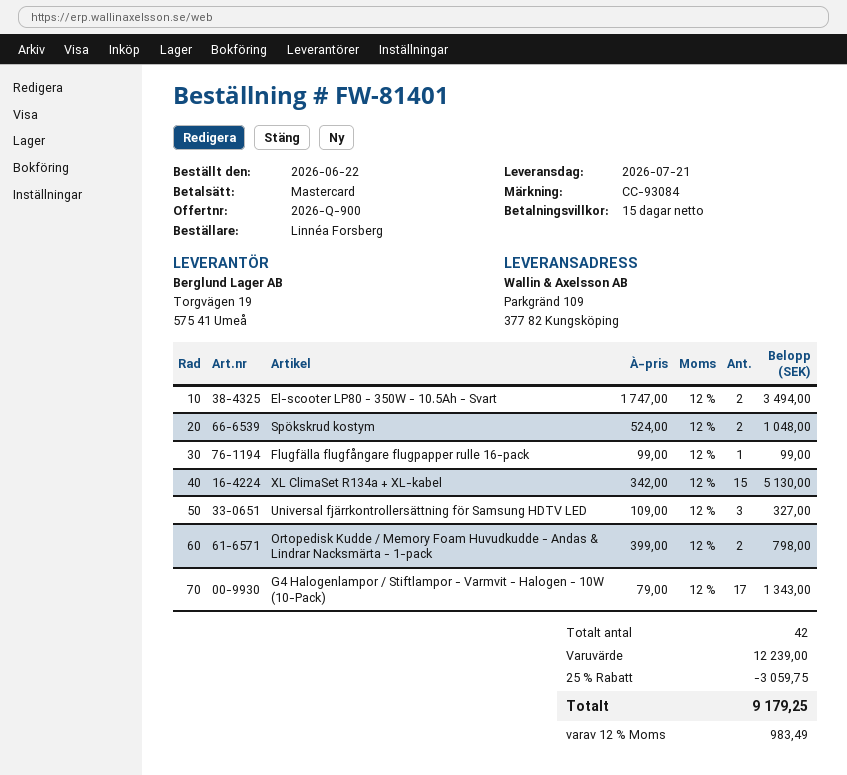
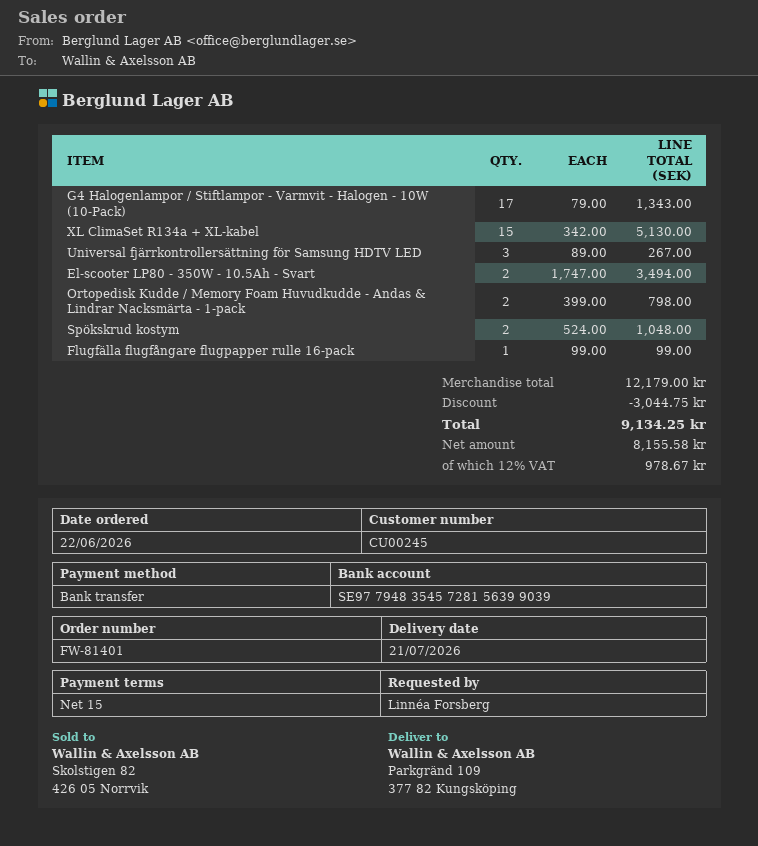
payment method: Mastercard -> bank transfer
Universal fjärrkontrollersättning för Samsung HDTV LED: 3 x 109.00 = 327.00 -> 3 x 89.00 = 267.00
subtotal: 12239.00 -> 12179.00
discount: 3059.75 -> 3044.75
tax: 12% = 983.49 -> 12% = 978.67
total: 9179.25 -> 9134.25

